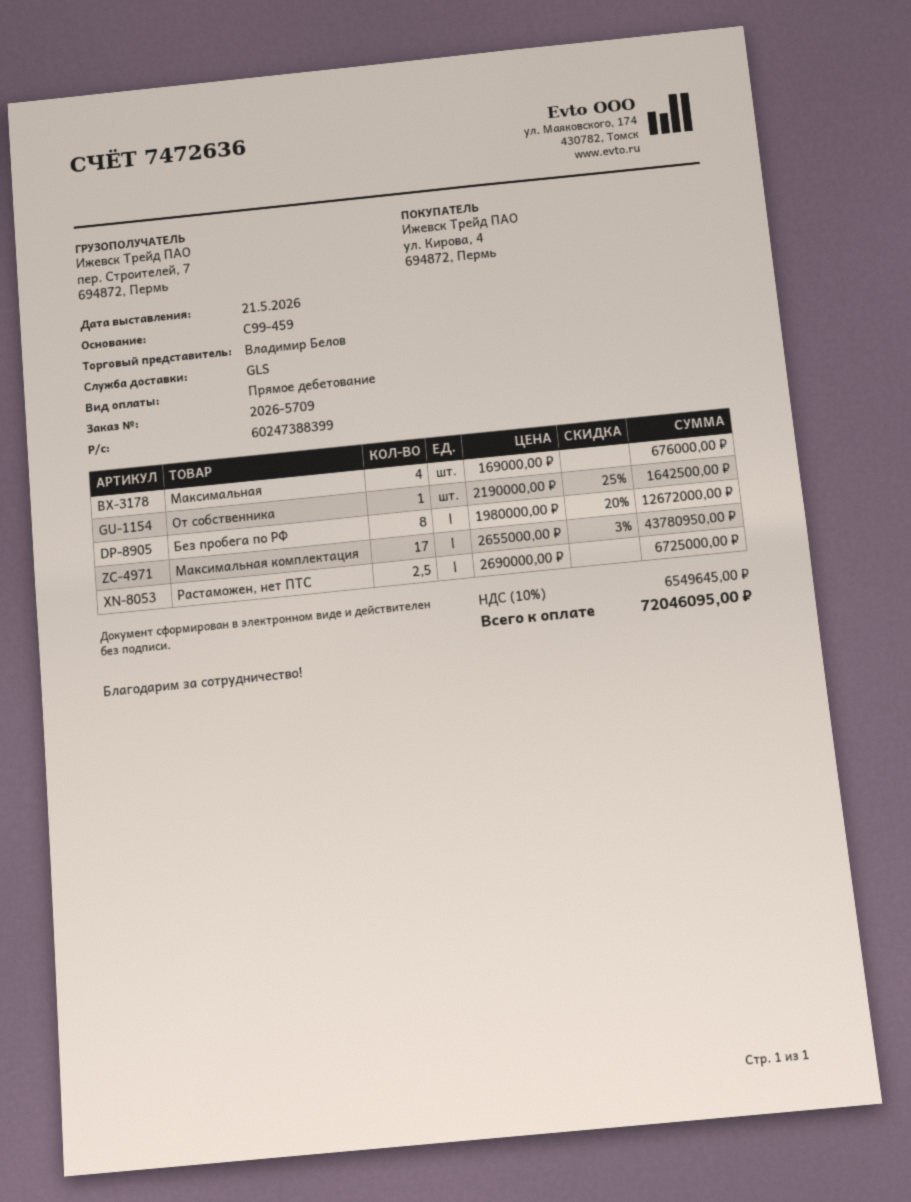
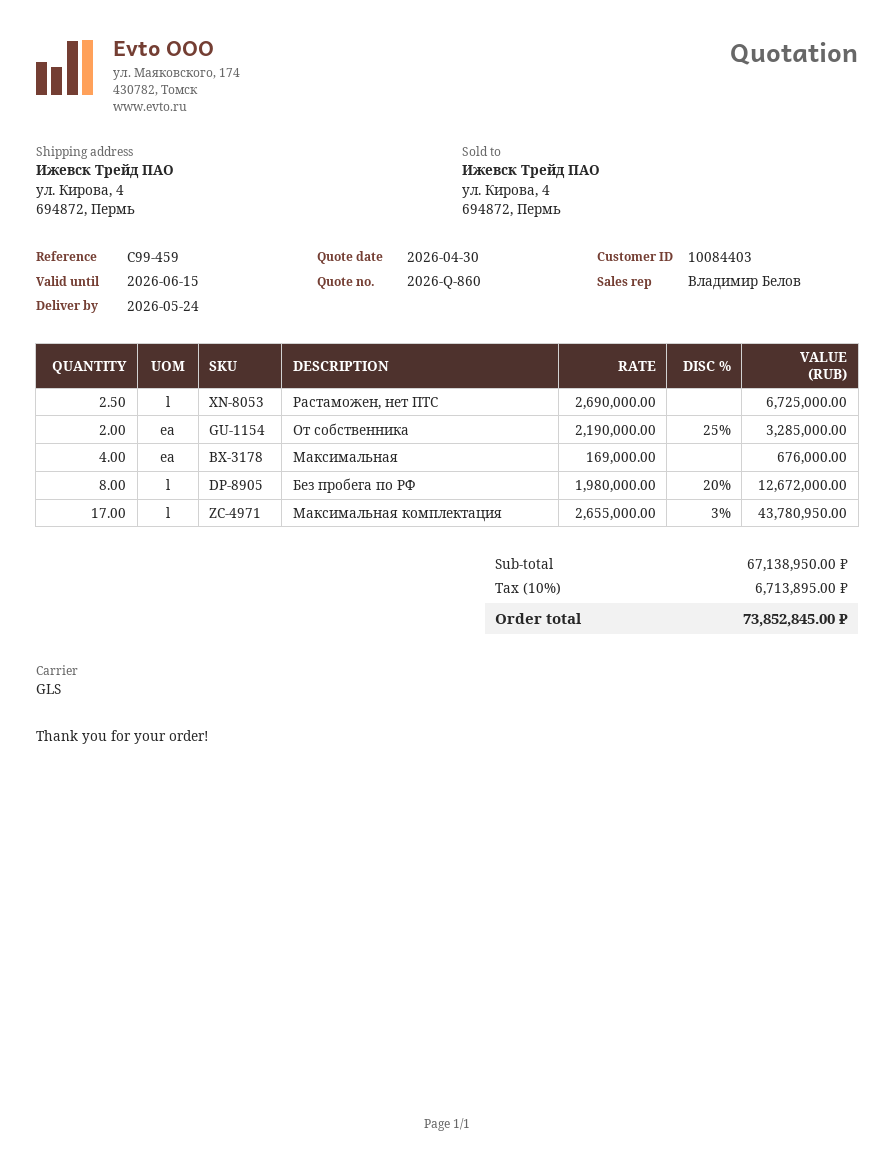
ship to: пер. Строителей, 7, 694872, Пермь -> ул. Кирова, 4, 694872, Пермь
От собственника: 1 x 2190000.00 - 25% = 1642500.00 -> 2 x 2190000.00 - 25% = 3285000.00
tax: 10% = 6549645.00 -> 10% = 6713895.00
total: 72046095.00 -> 73852845.00

